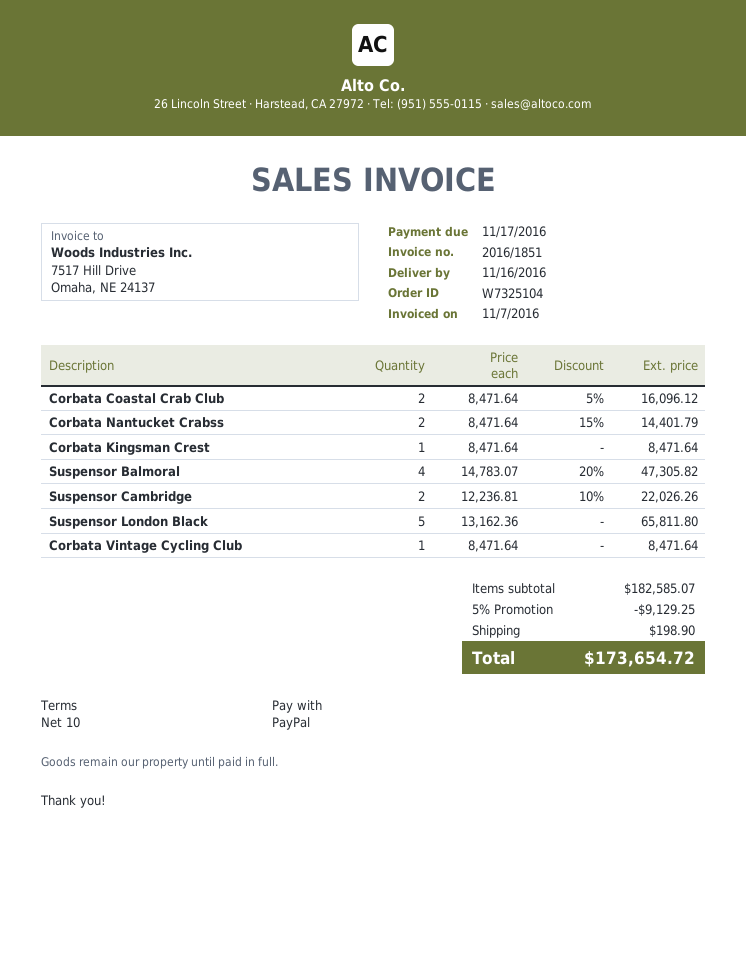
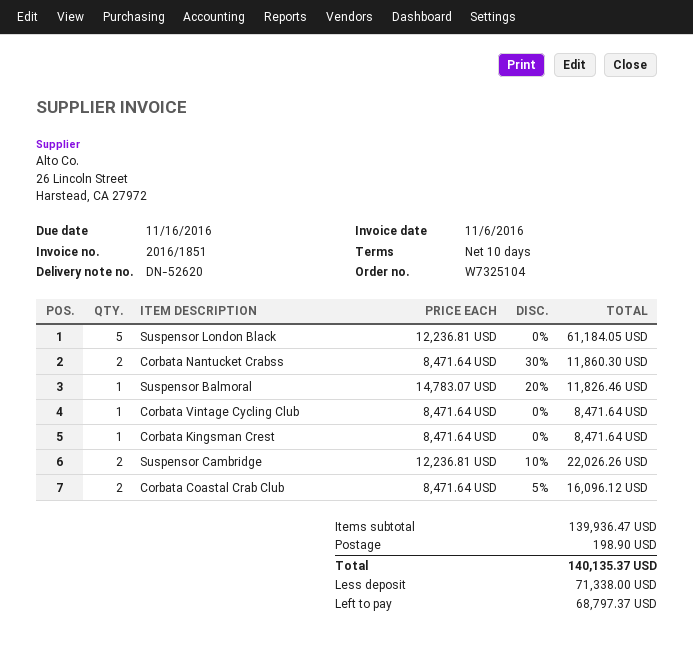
invoice date: 2016-11-07 -> 2016-11-06
due date: 2016-11-17 -> 2016-11-16
Corbata Nantucket Crabss: 2 x 8471.64 - 15% = 14401.79 -> 2 x 8471.64 - 30% = 11860.30
Suspensor Balmoral: 4 x 14783.07 - 20% = 47305.82 -> 1 x 14783.07 - 20% = 11826.46
Suspensor London Black: 5 x 13162.36 = 65811.80 -> 5 x 12236.81 = 61184.05
subtotal: 182585.07 -> 139936.47
discount: 5% = 9129.25 -> none
total: 173654.72 -> 140135.37

